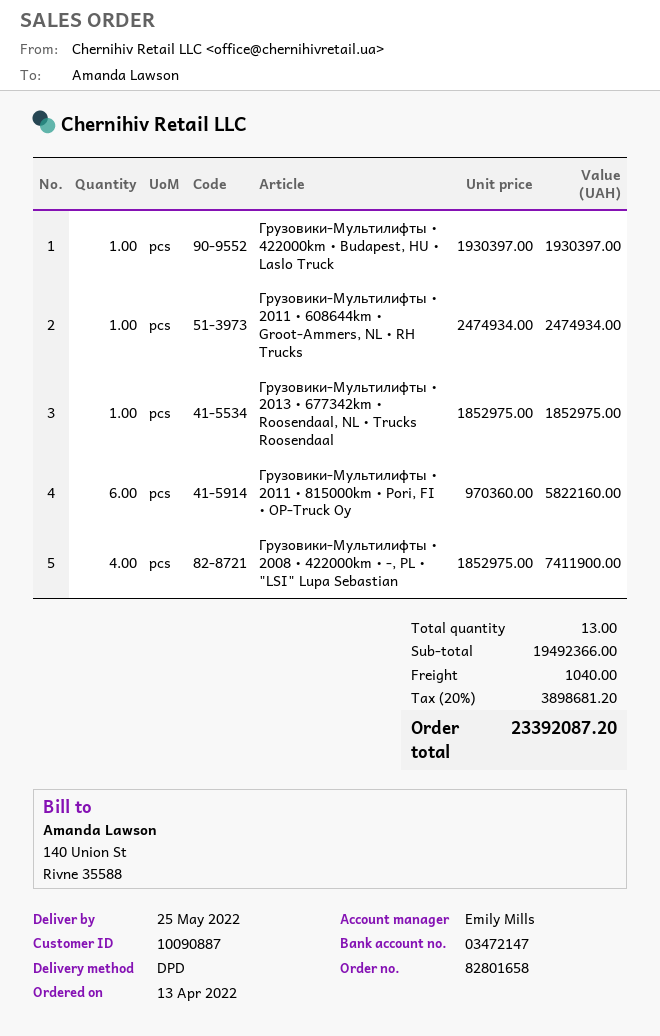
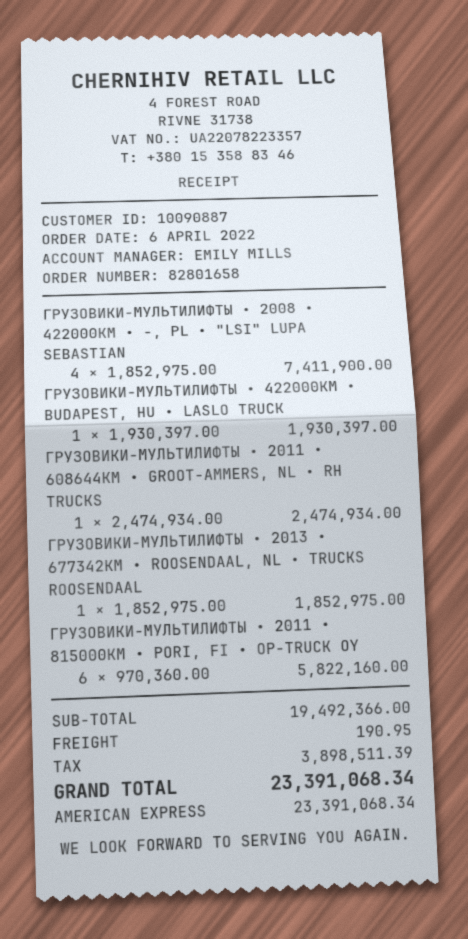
order date: 2022-04-13 -> 2022-04-06
shipping: 1040.00 -> 190.95
tax: 3898681.20 -> 3898511.39
total: 23392087.20 -> 23391068.34

